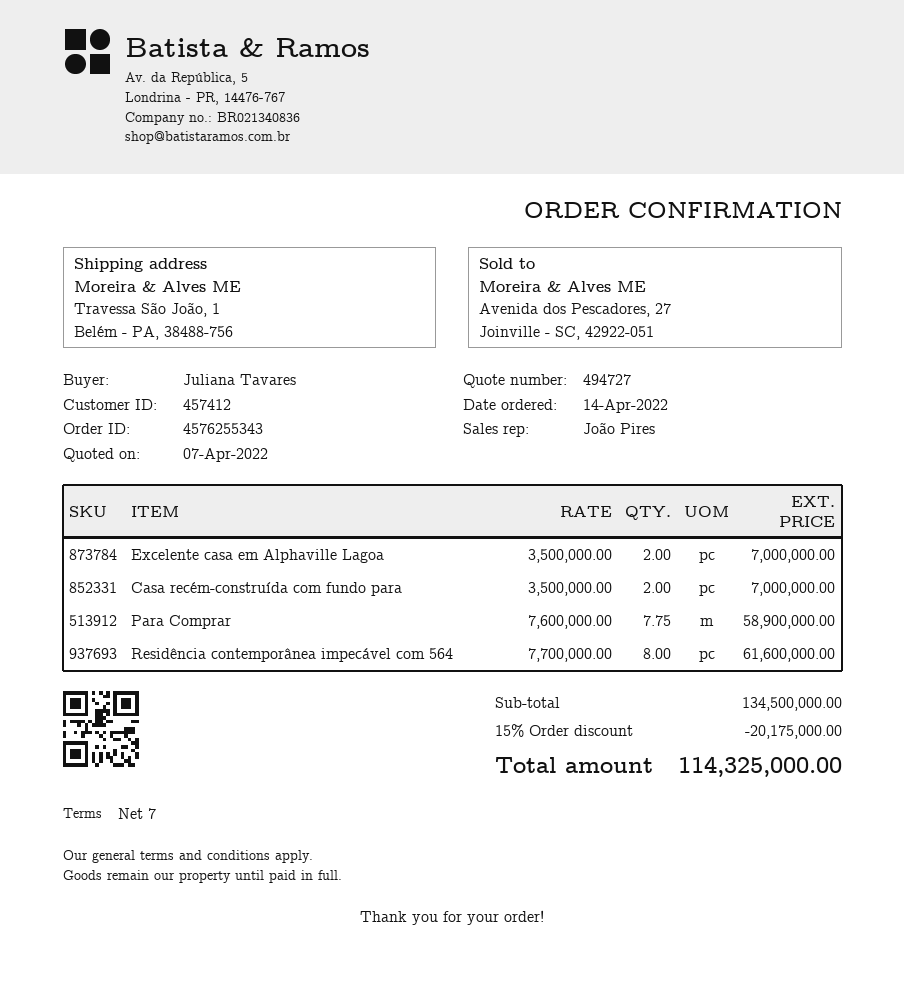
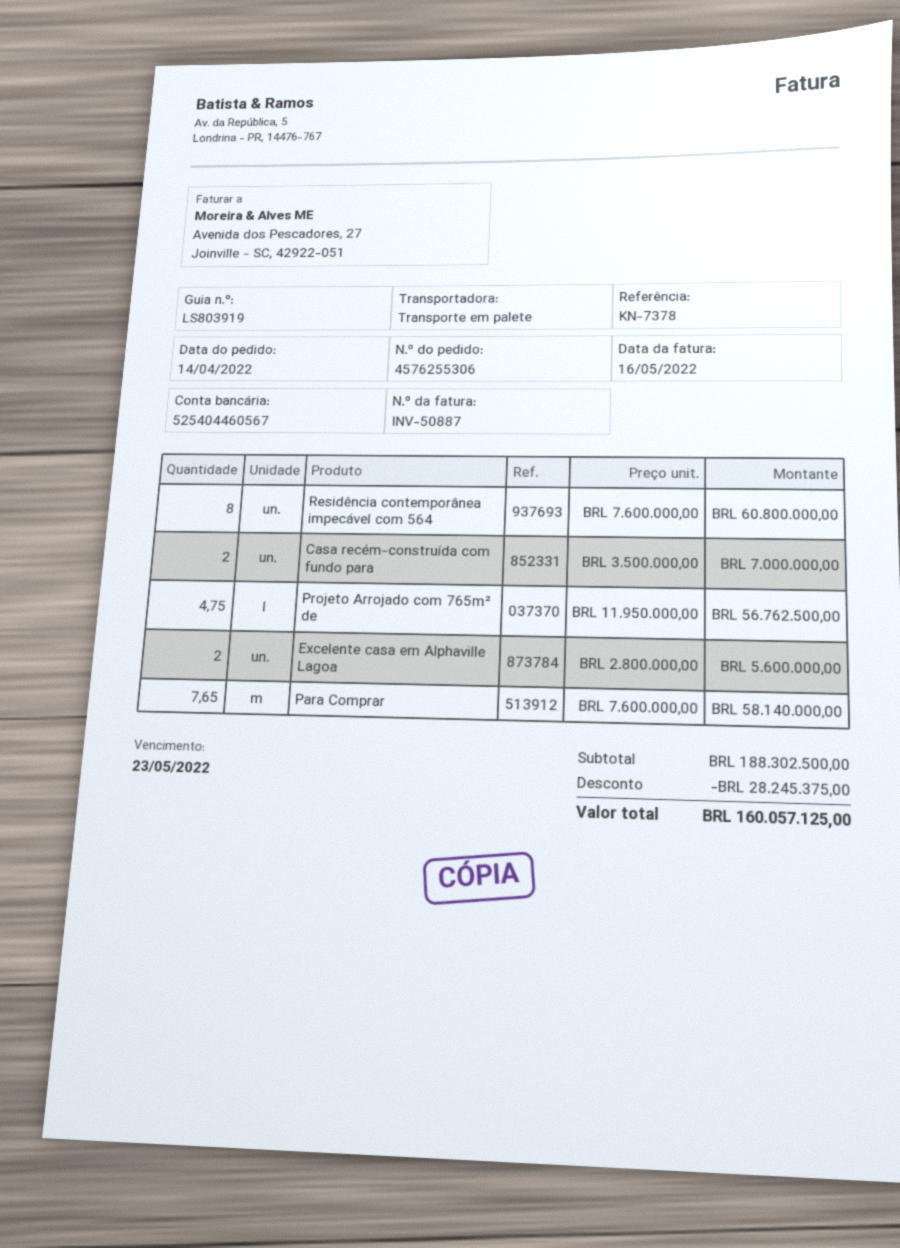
order number: 4576255343 -> 4576255306
Excelente casa em Alphaville Lagoa: 2 x 3500000.00 = 7000000.00 -> 2 x 2800000.00 = 5600000.00
Para Comprar: 7.75 x 7600000.00 = 58900000.00 -> 7.65 x 7600000.00 = 58140000.00
Residência contemporânea impecável com 564: 8 x 7700000.00 = 61600000.00 -> 8 x 7600000.00 = 60800000.00
Projeto Arrojado com 765m² de: none -> 4.75 x 11950000.00 = 56762500.00
subtotal: 134500000.00 -> 188302500.00
discount: 20175000.00 -> 28245375.00
total: 114325000.00 -> 160057125.00

